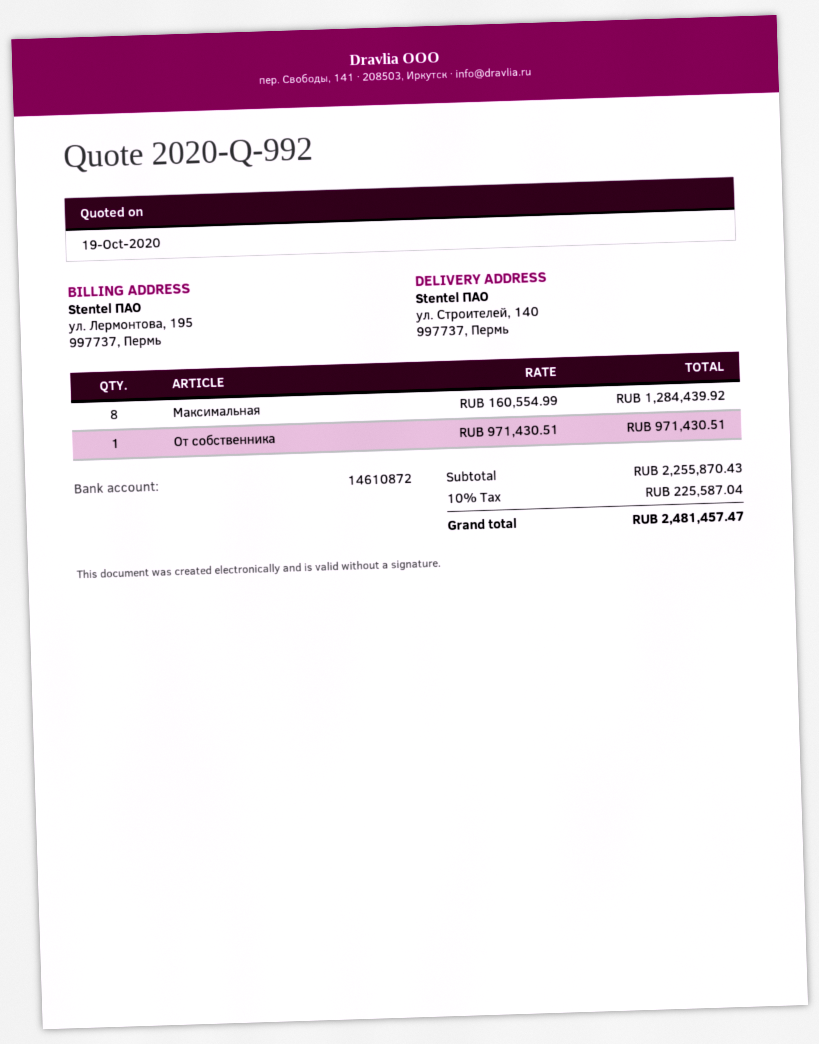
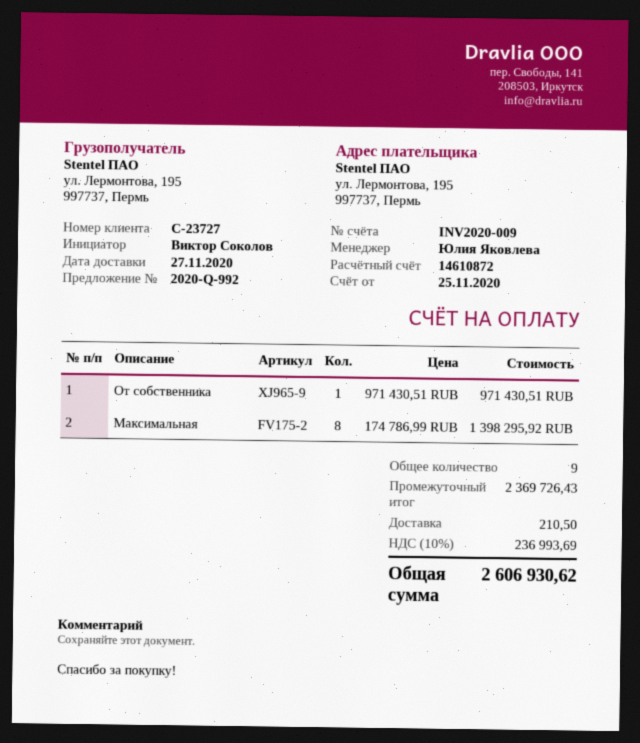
ship to: ул. Строителей, 140, 997737, Пермь -> ул. Лермонтова, 195, 997737, Пермь
Максимальная: 8 x 160554.99 = 1284439.92 -> 8 x 174786.99 = 1398295.92
subtotal: 2255870.43 -> 2369726.43
shipping: none -> 210.50
tax: 10% = 225587.04 -> 10% = 236993.69
total: 2481457.47 -> 2606930.62

